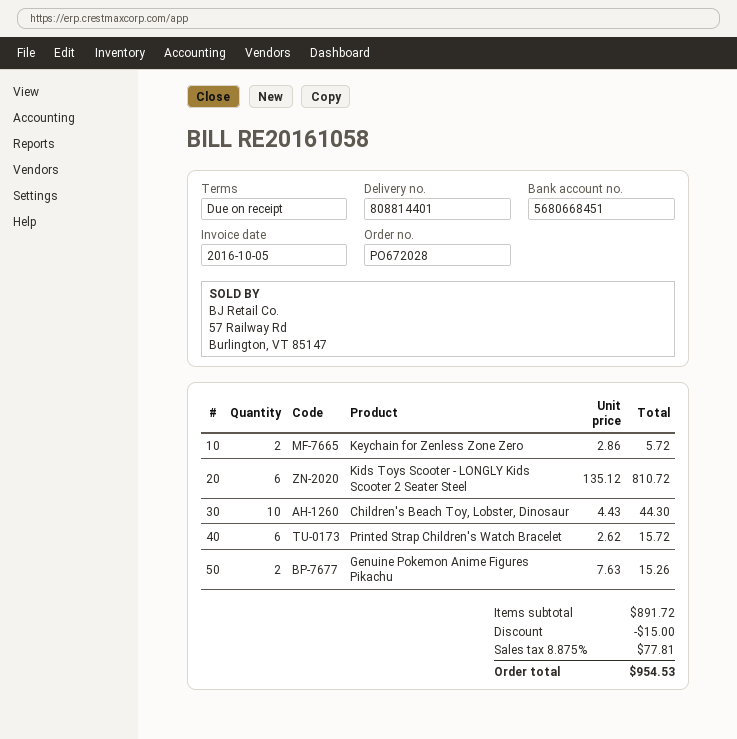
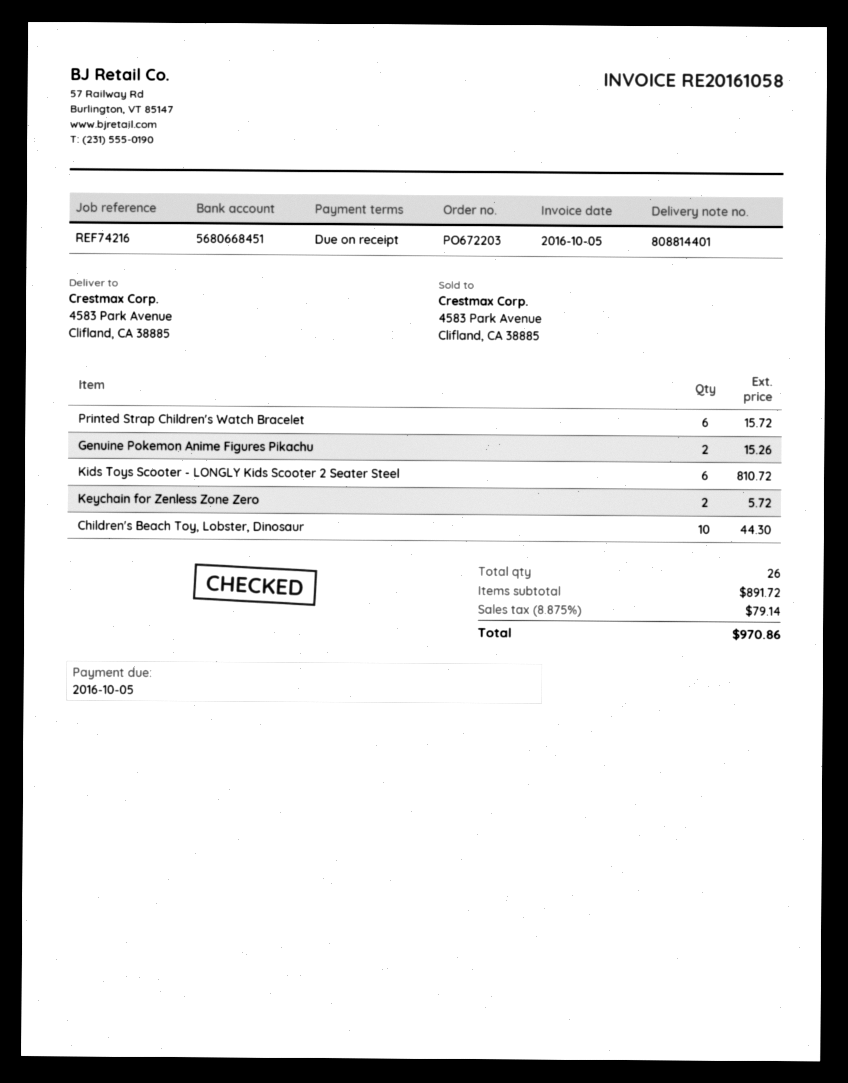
order number: PO672028 -> PO672203
discount: 15.00 -> none
tax: 8.875% = 77.81 -> 8.875% = 79.14
total: 954.53 -> 970.86

